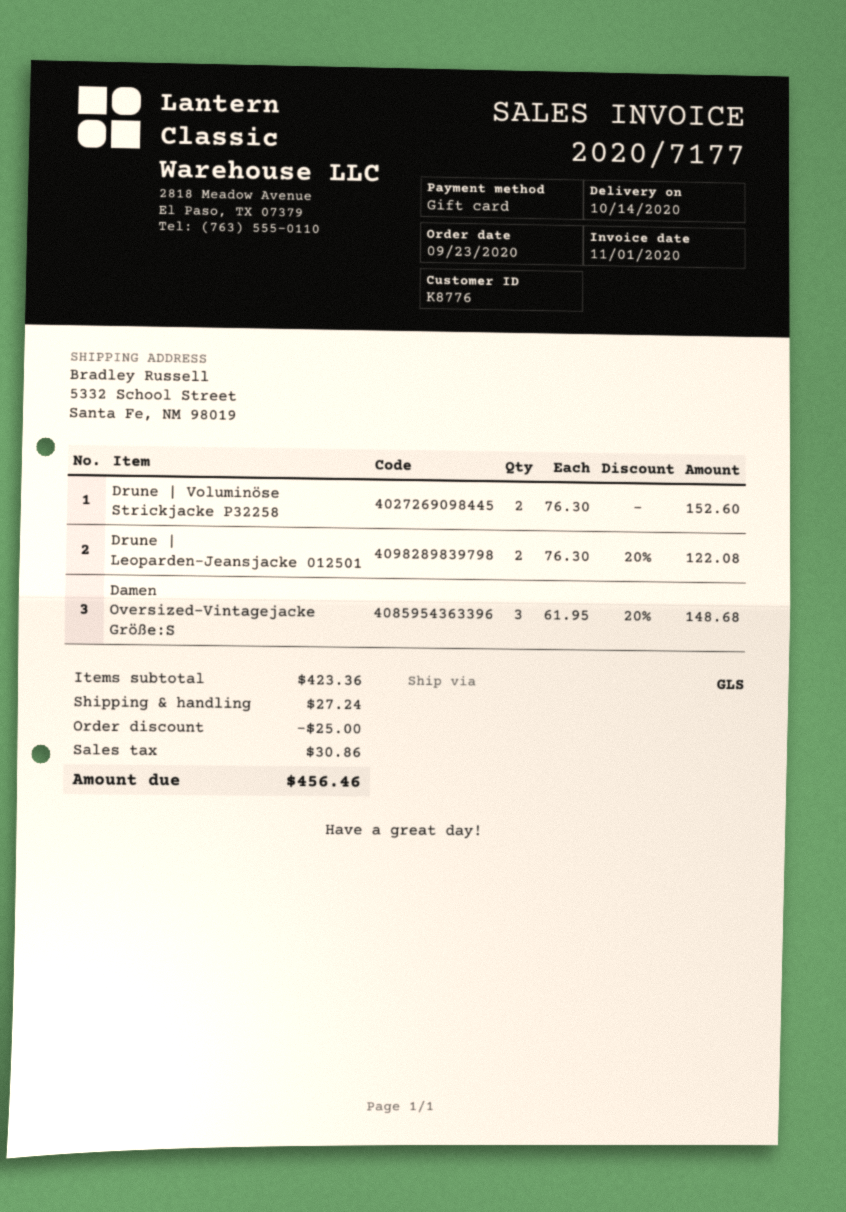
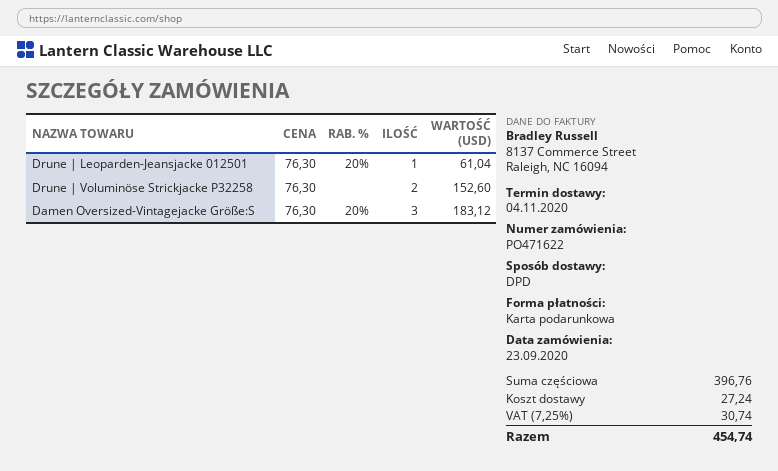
delivery date: 2020-10-14 -> 2020-11-04
shipping method: GLS -> DPD
Drune | Leoparden-Jeansjacke 012501: 2 x 76.30 - 20% = 122.08 -> 1 x 76.30 - 20% = 61.04
Damen Oversized-Vintagejacke Größe:S: 3 x 61.95 - 20% = 148.68 -> 3 x 76.30 - 20% = 183.12
subtotal: 423.36 -> 396.76
discount: 25.00 -> none
tax: 30.86 -> 30.74
total: 456.46 -> 454.74

